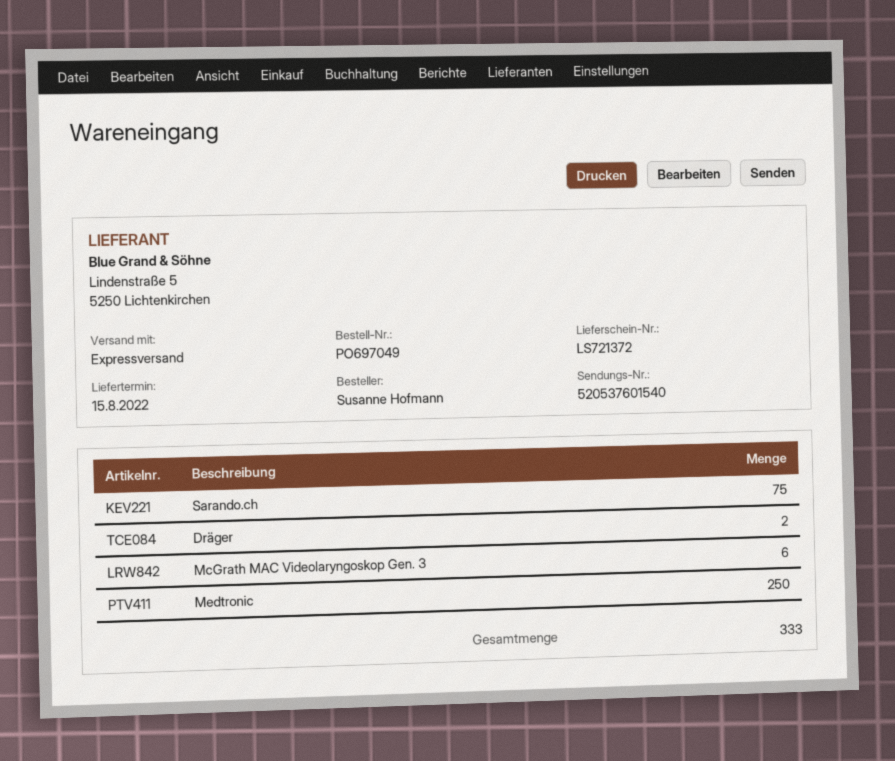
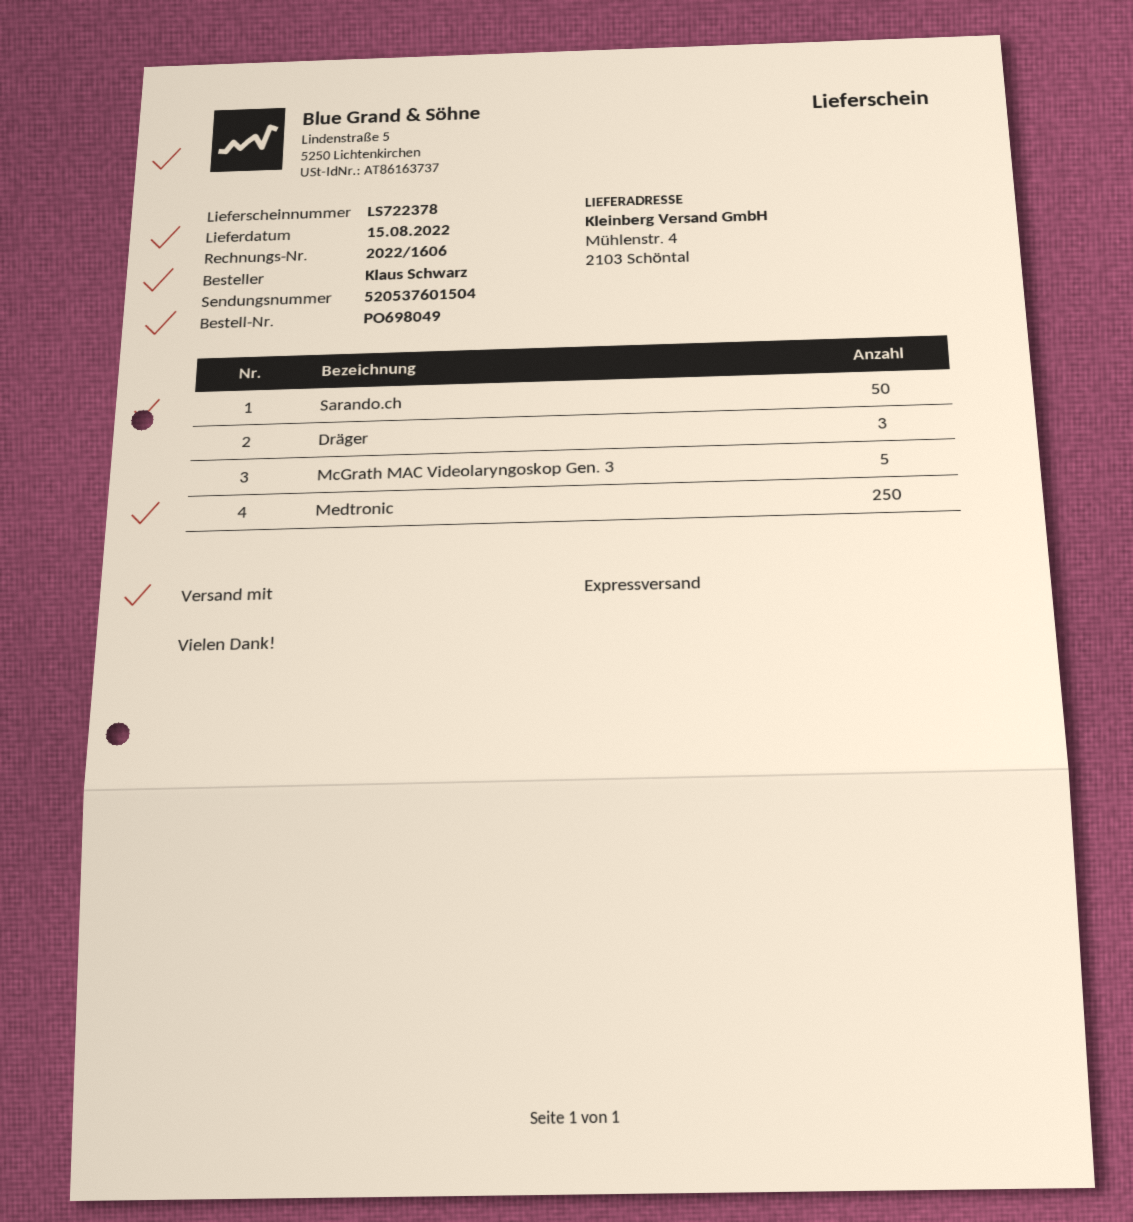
order number: PO697049 -> PO698049
delivery note number: LS721372 -> LS722378
ordered by: Susanne Hofmann -> Klaus Schwarz
tracking number: 520537601540 -> 520537601504
Sarando.ch: 75 -> 50
Dräger: 2 -> 3
McGrath MAC Videolaryngoskop Gen. 3: 6 -> 5

